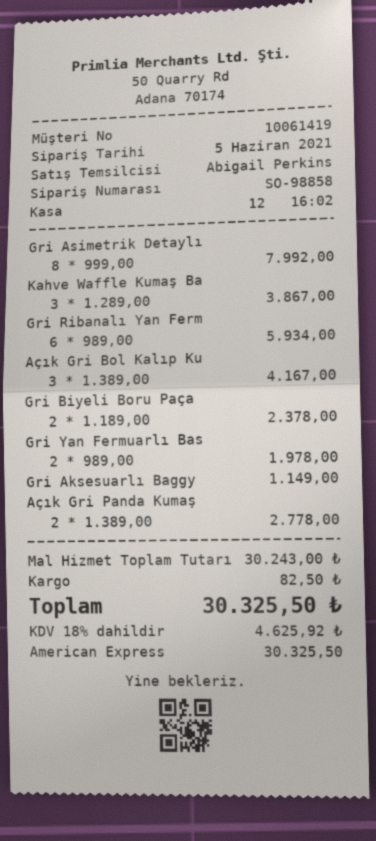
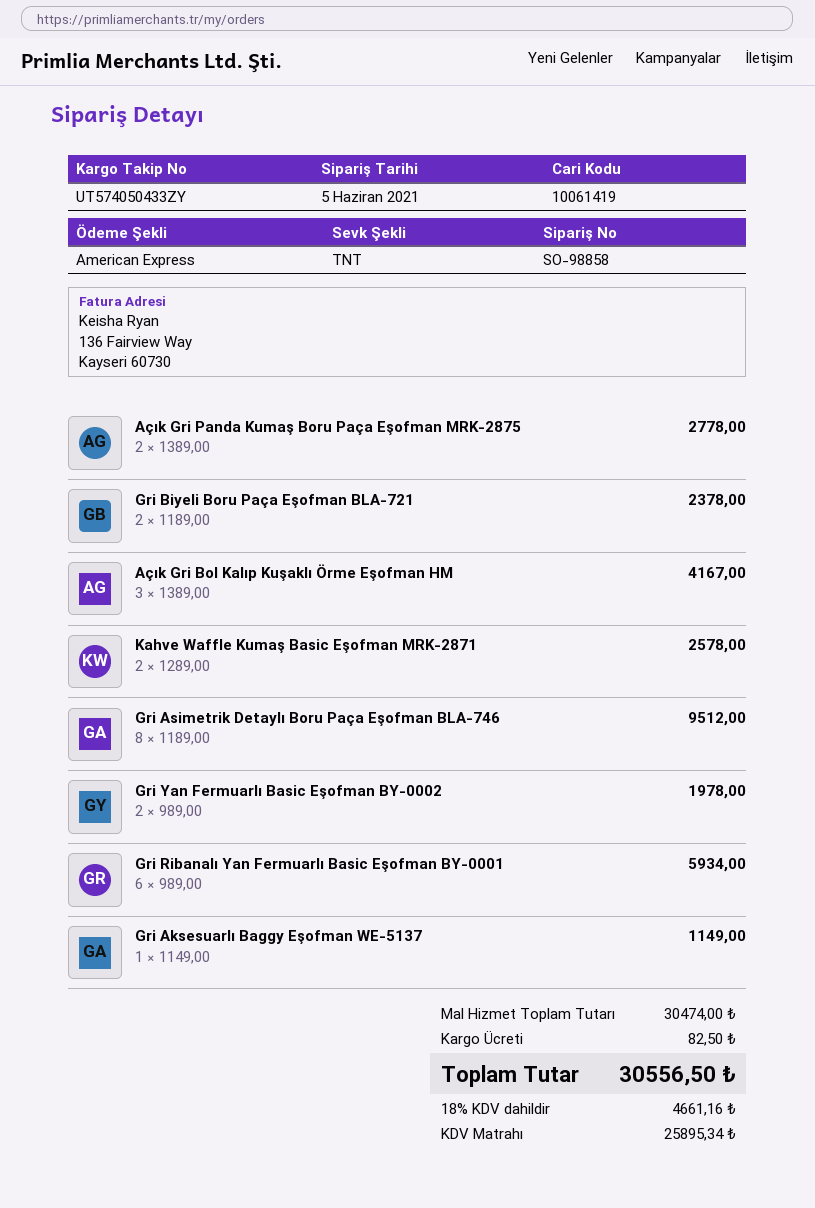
Gri Asimetrik Detaylı: 8 x 999.00 = 7992.00 -> 8 x 1189.00 = 9512.00
Kahve Waffle Kumaş Ba: 3 x 1289.00 = 3867.00 -> 2 x 1289.00 = 2578.00
subtotal: 30243.00 -> 30474.00
tax: 18% = 4625.92 -> 18% = 4661.16
total: 30325.50 -> 30556.50

